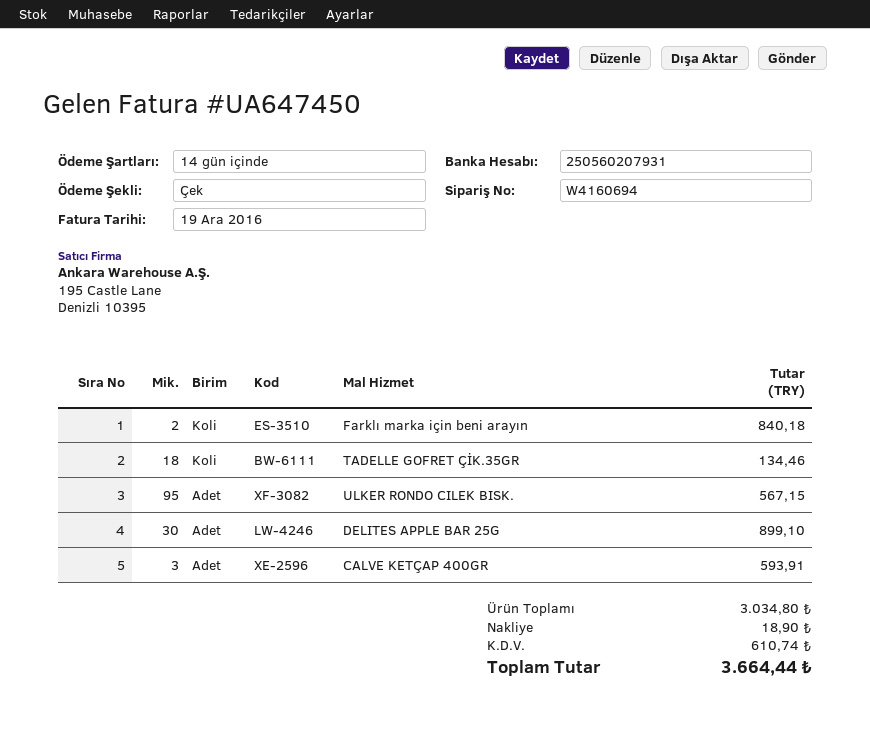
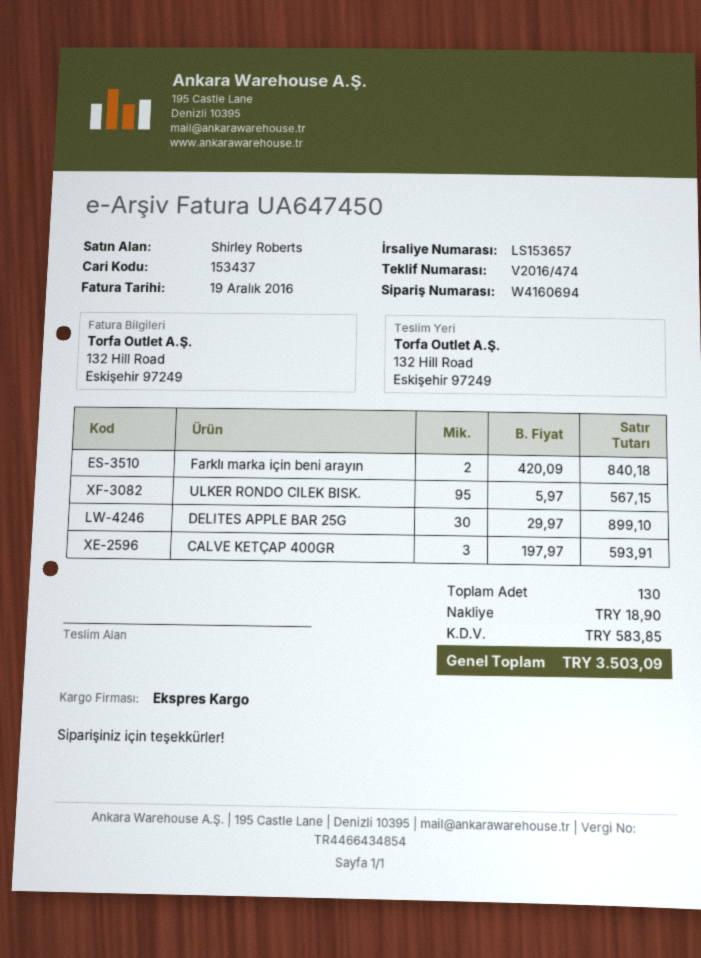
TADELLE GOFRET ÇİK.35GR: 18 for 134.46 -> none
tax: 610.74 -> 583.85
total: 3664.44 -> 3503.09

